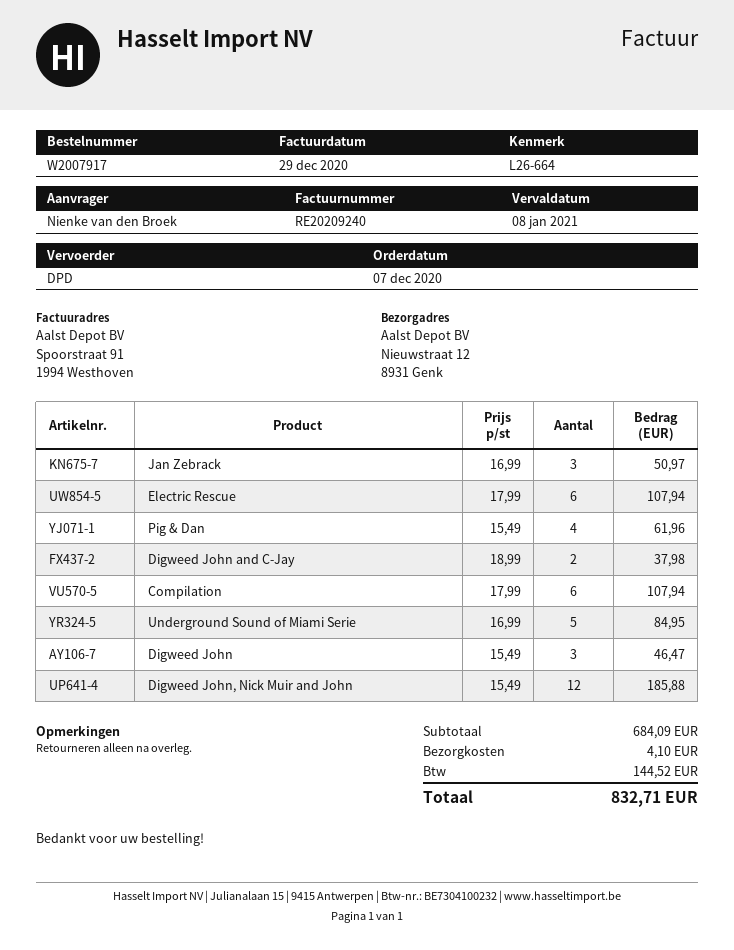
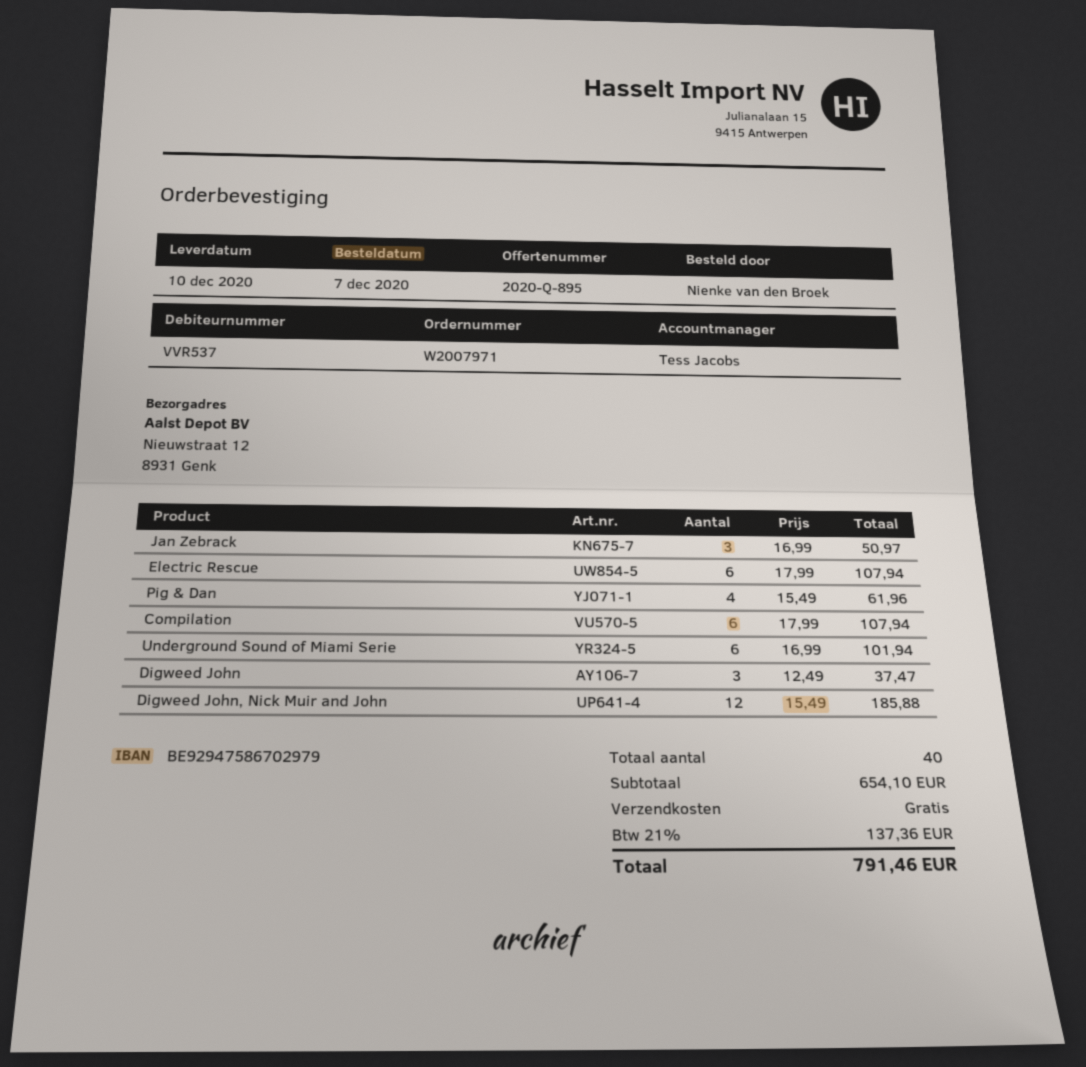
order number: W2007917 -> W2007971
Digweed John and C-Jay: 2 x 18.99 = 37.98 -> none
Underground Sound of Miami Serie: 5 x 16.99 = 84.95 -> 6 x 16.99 = 101.94
Digweed John: 3 x 15.49 = 46.47 -> 3 x 12.49 = 37.47
subtotal: 684.09 -> 654.10
shipping: 4.10 -> 0.00
tax: 144.52 -> 137.36
total: 832.71 -> 791.46

